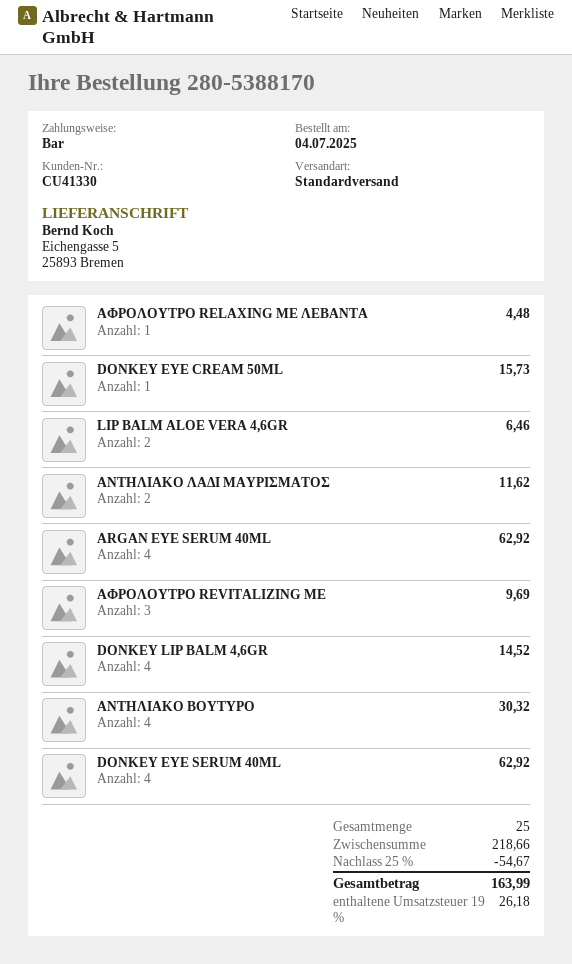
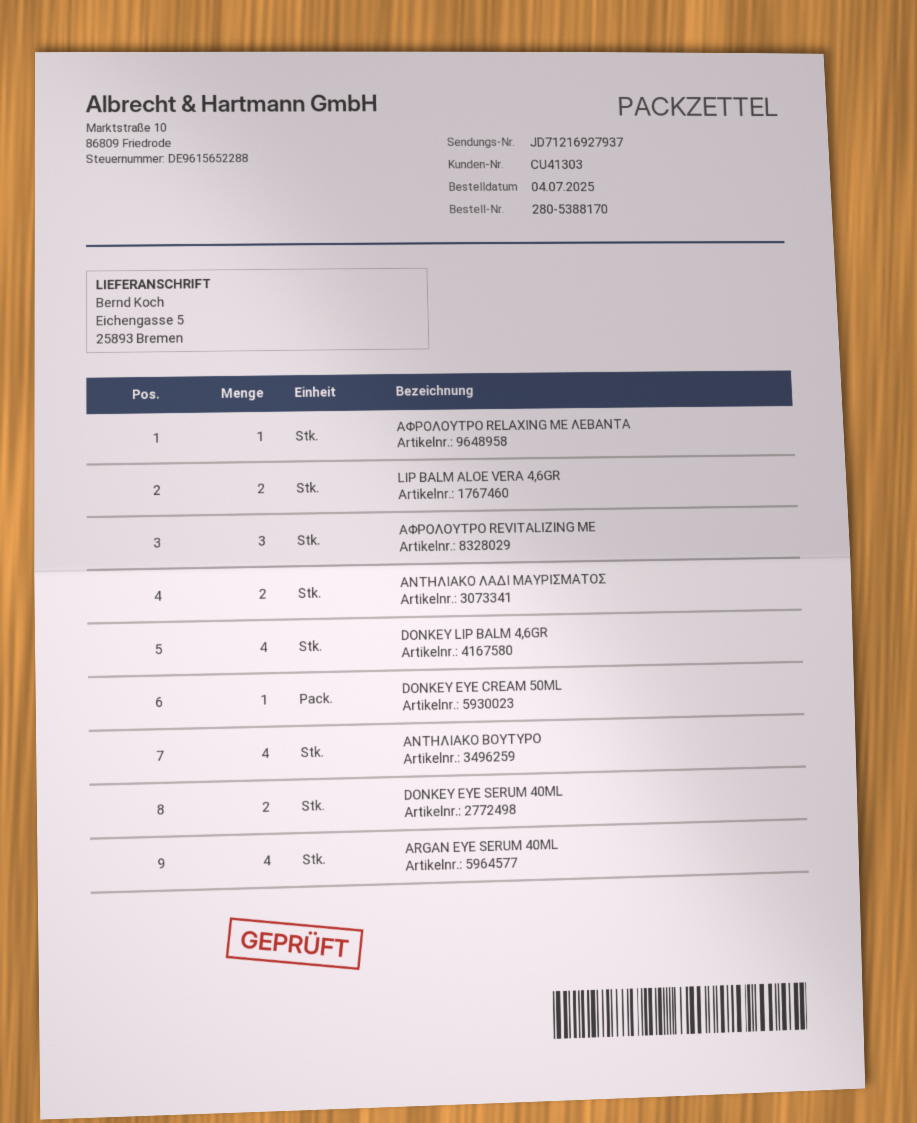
customer number: CU41330 -> CU41303
DONKEY EYE SERUM 40ML: 4 -> 2

